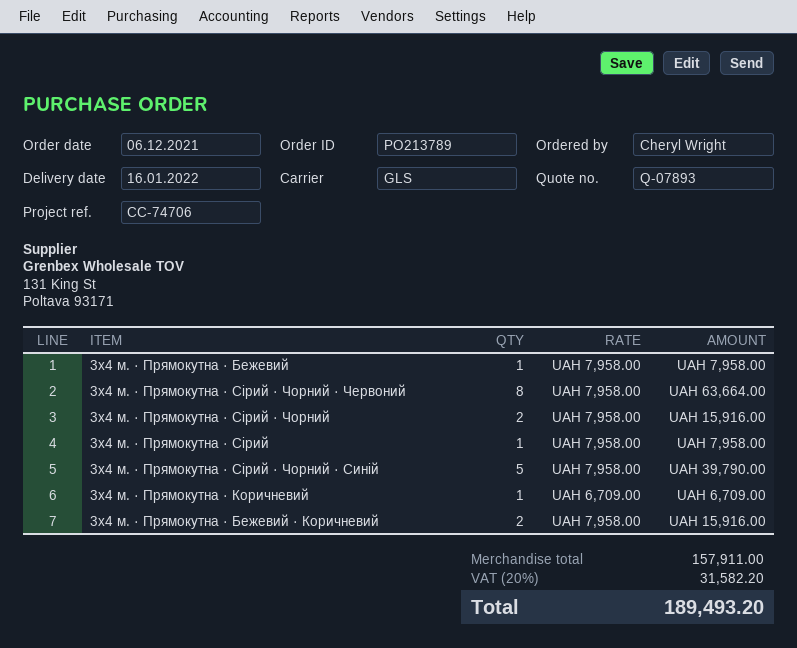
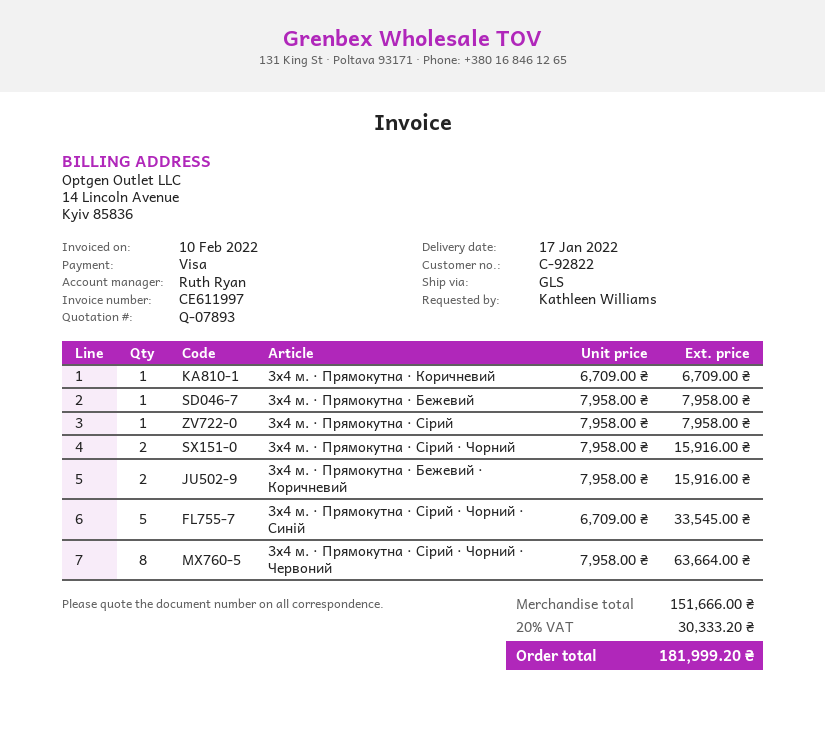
delivery date: 2022-01-16 -> 2022-01-17
ordered by: Cheryl Wright -> Kathleen Williams
3x4 м. · Прямокутна · Сірий · Чорний · Синій: 5 x 7958.00 = 39790.00 -> 5 x 6709.00 = 33545.00
subtotal: 157911.00 -> 151666.00
tax: 20% = 31582.20 -> 20% = 30333.20
total: 189493.20 -> 181999.20

